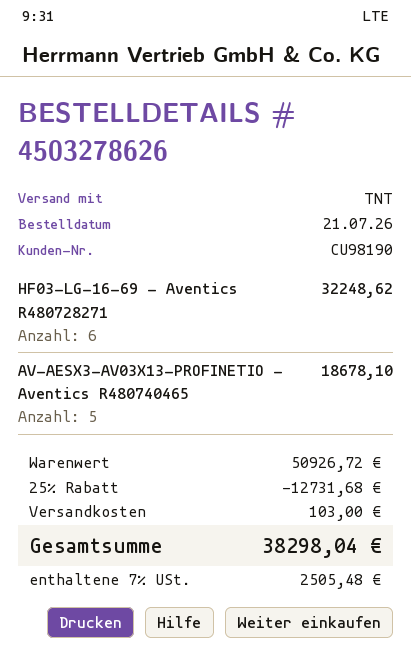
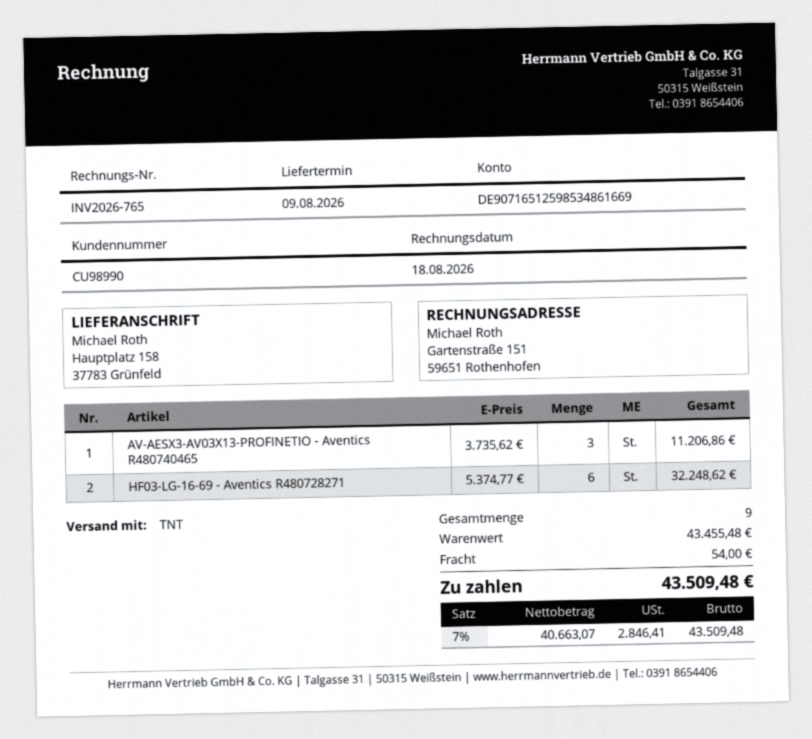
customer number: CU98190 -> CU98990
AV-AESX3-AV03X13-PROFINETIO - Aventics R480740465: 5 for 18678.10 -> 3 for 11206.86
subtotal: 50926.72 -> 43455.48
discount: 25% = 12731.68 -> none
shipping: 103.00 -> 54.00
tax: 7% = 2505.48 -> 7% = 2846.41
total: 38298.04 -> 43509.48

